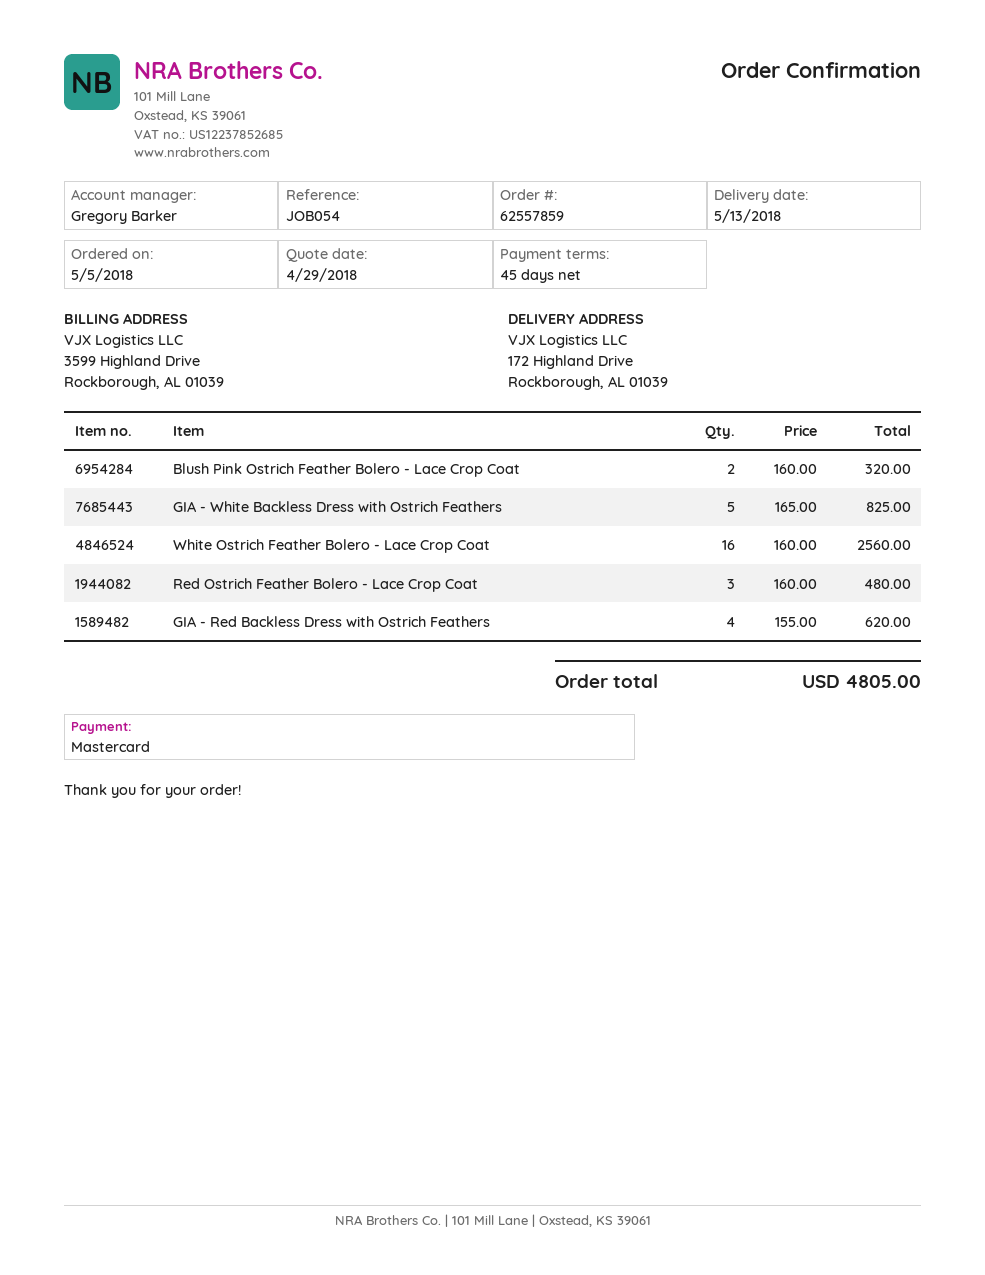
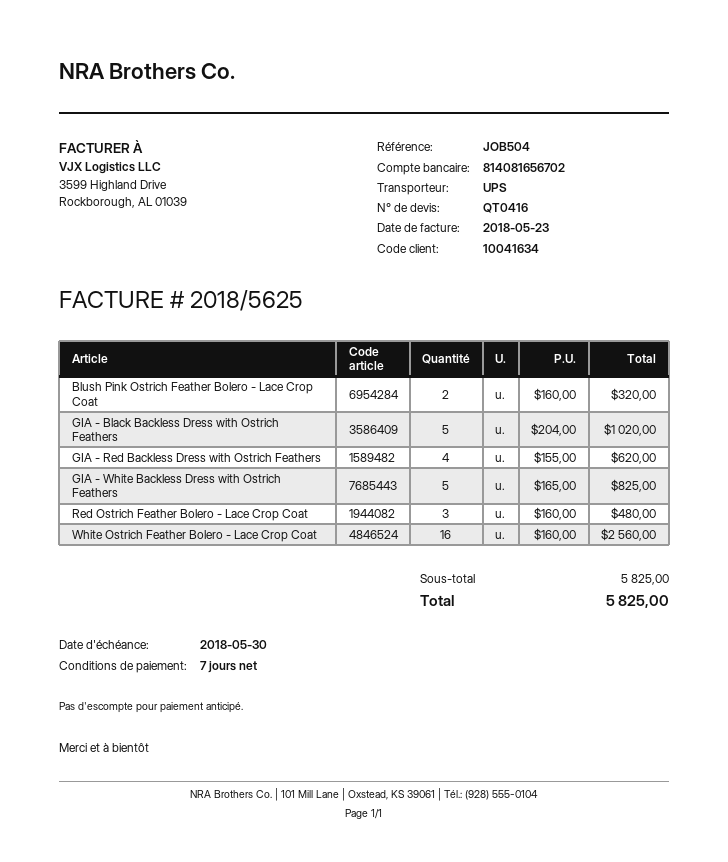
payment terms: 45 days -> 7 days
reference: JOB054 -> JOB504
GIA - Black Backless Dress with Ostrich Feathers: none -> 5 x 204.00 = 1020.00
total: 4805.00 -> 5825.00

